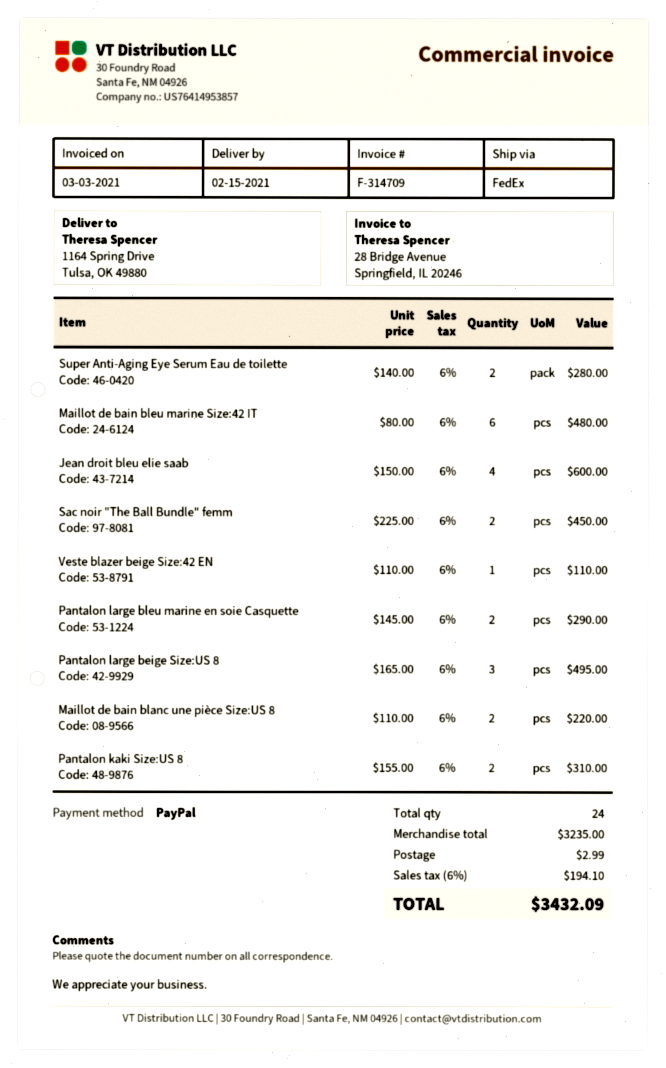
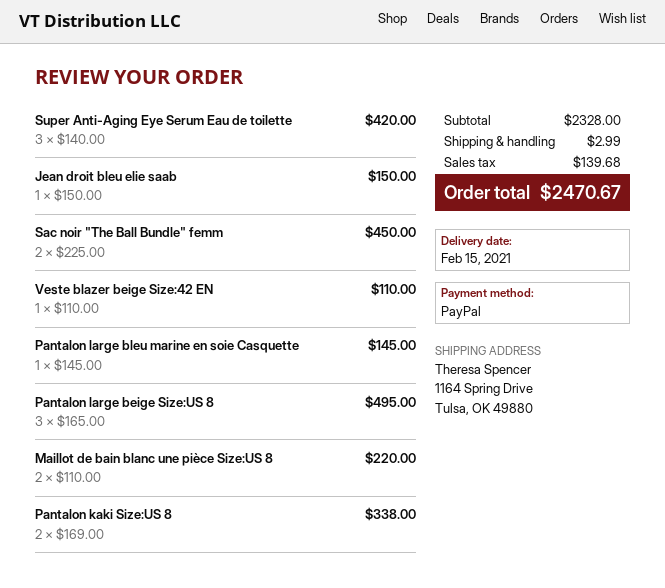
Super Anti-Aging Eye Serum Eau de toilette: 2 x 140.00 = 280.00 -> 3 x 140.00 = 420.00
Maillot de bain bleu marine Size:42 IT: 6 x 80.00 = 480.00 -> none
Jean droit bleu elie saab: 4 x 150.00 = 600.00 -> 1 x 150.00 = 150.00
Pantalon large bleu marine en soie Casquette: 2 x 145.00 = 290.00 -> 1 x 145.00 = 145.00
Pantalon kaki Size:US 8: 2 x 155.00 = 310.00 -> 2 x 169.00 = 338.00
subtotal: 3235.00 -> 2328.00
tax: 194.10 -> 139.68
total: 3432.09 -> 2470.67

